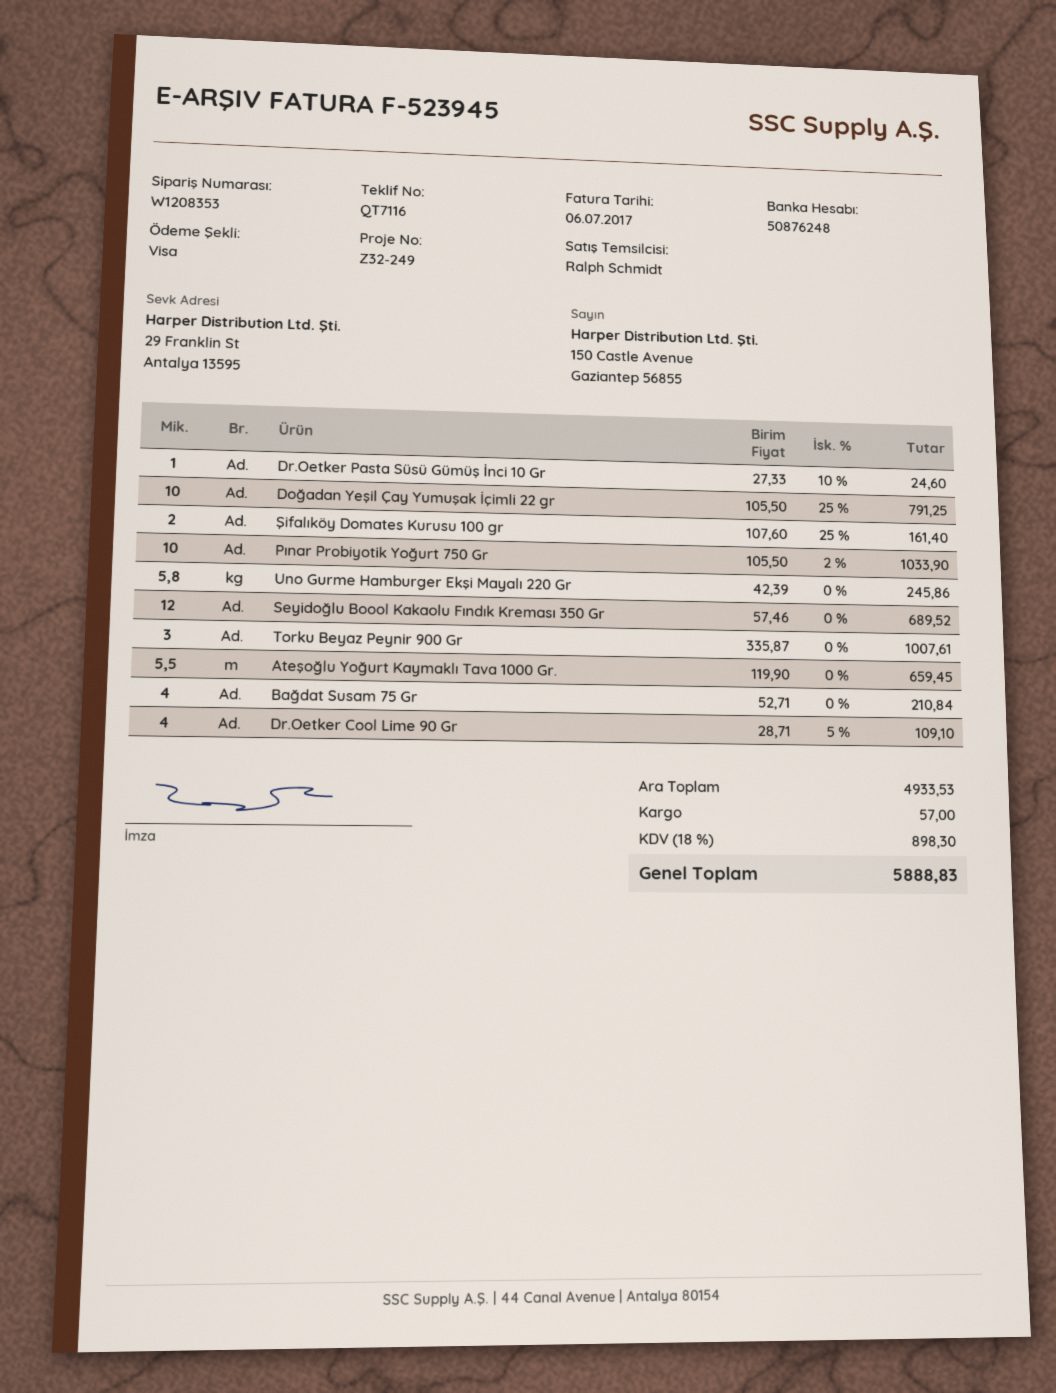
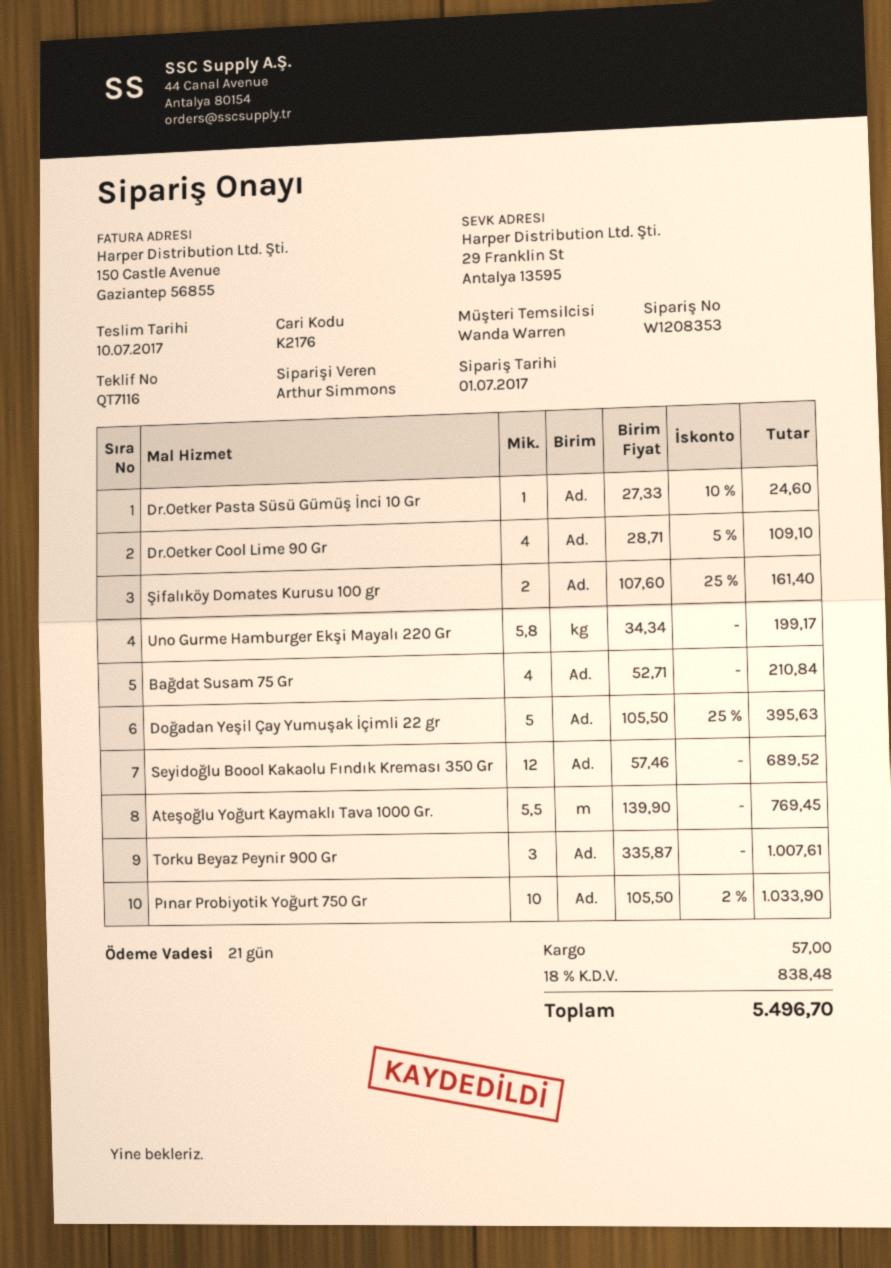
sales rep: Ralph Schmidt -> Wanda Warren
Doğadan Yeşil Çay Yumuşak İçimli 22 gr: 10 x 105.50 - 25% = 791.25 -> 5 x 105.50 - 25% = 395.63
Uno Gurme Hamburger Ekşi Mayalı 220 Gr: 5.8 x 42.39 = 245.86 -> 5.8 x 34.34 = 199.17
Ateşoğlu Yoğurt Kaymaklı Tava 1000 Gr.: 5.5 x 119.90 = 659.45 -> 5.5 x 139.90 = 769.45
tax: 18% = 898.30 -> 18% = 838.48
total: 5888.83 -> 5496.70

